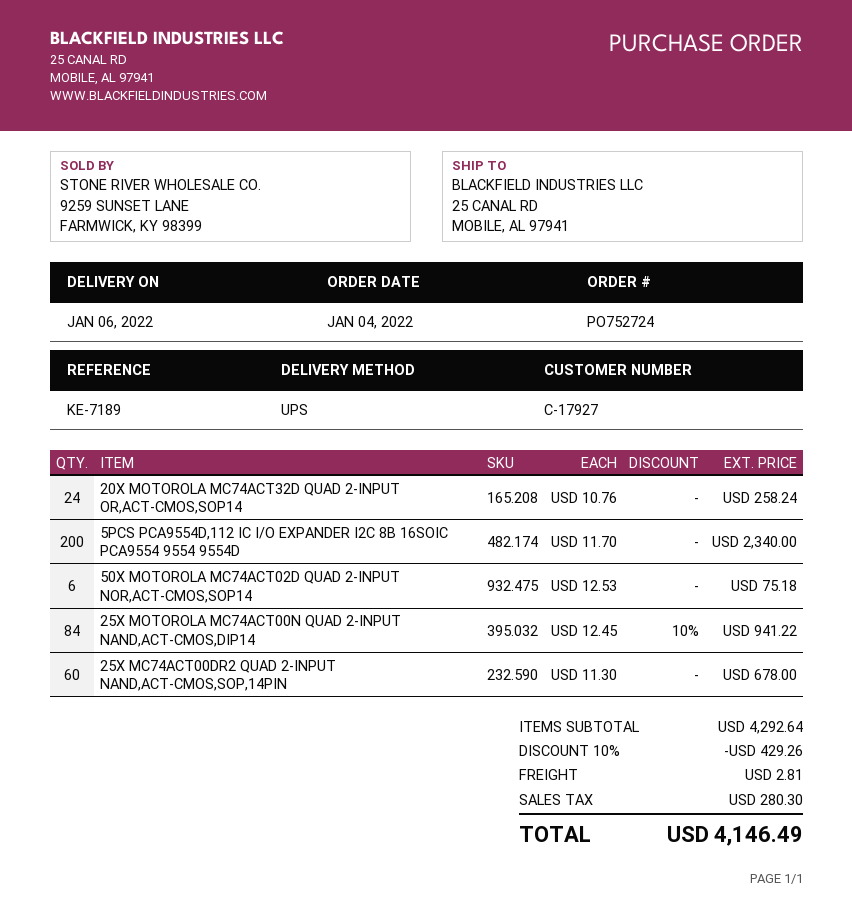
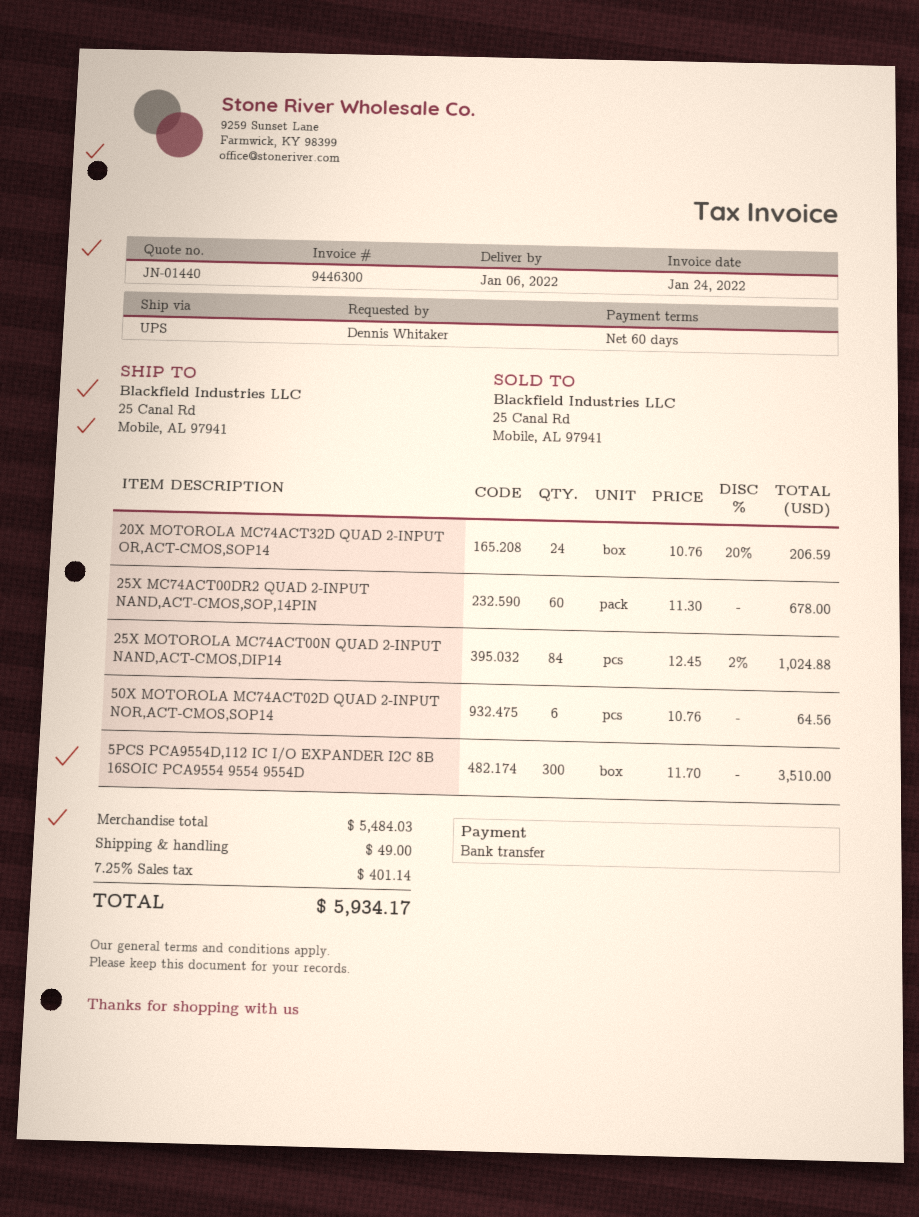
20X MOTOROLA MC74ACT32D QUAD 2-INPUT OR,ACT-CMOS,SOP14: 24 x 10.76 = 258.24 -> 24 x 10.76 - 20% = 206.59
5PCS PCA9554D,112 IC I/O EXPANDER I2C 8B 16SOIC PCA9554 9554 9554D: 200 x 11.70 = 2340.00 -> 300 x 11.70 = 3510.00
50X MOTOROLA MC74ACT02D QUAD 2-INPUT NOR,ACT-CMOS,SOP14: 6 x 12.53 = 75.18 -> 6 x 10.76 = 64.56
25X MOTOROLA MC74ACT00N QUAD 2-INPUT NAND,ACT-CMOS,DIP14: 84 x 12.45 - 10% = 941.22 -> 84 x 12.45 - 2% = 1024.88
subtotal: 4292.64 -> 5484.03
discount: 10% = 429.26 -> none
shipping: 2.81 -> 49.00
tax: 280.30 -> 401.14
total: 4146.49 -> 5934.17

